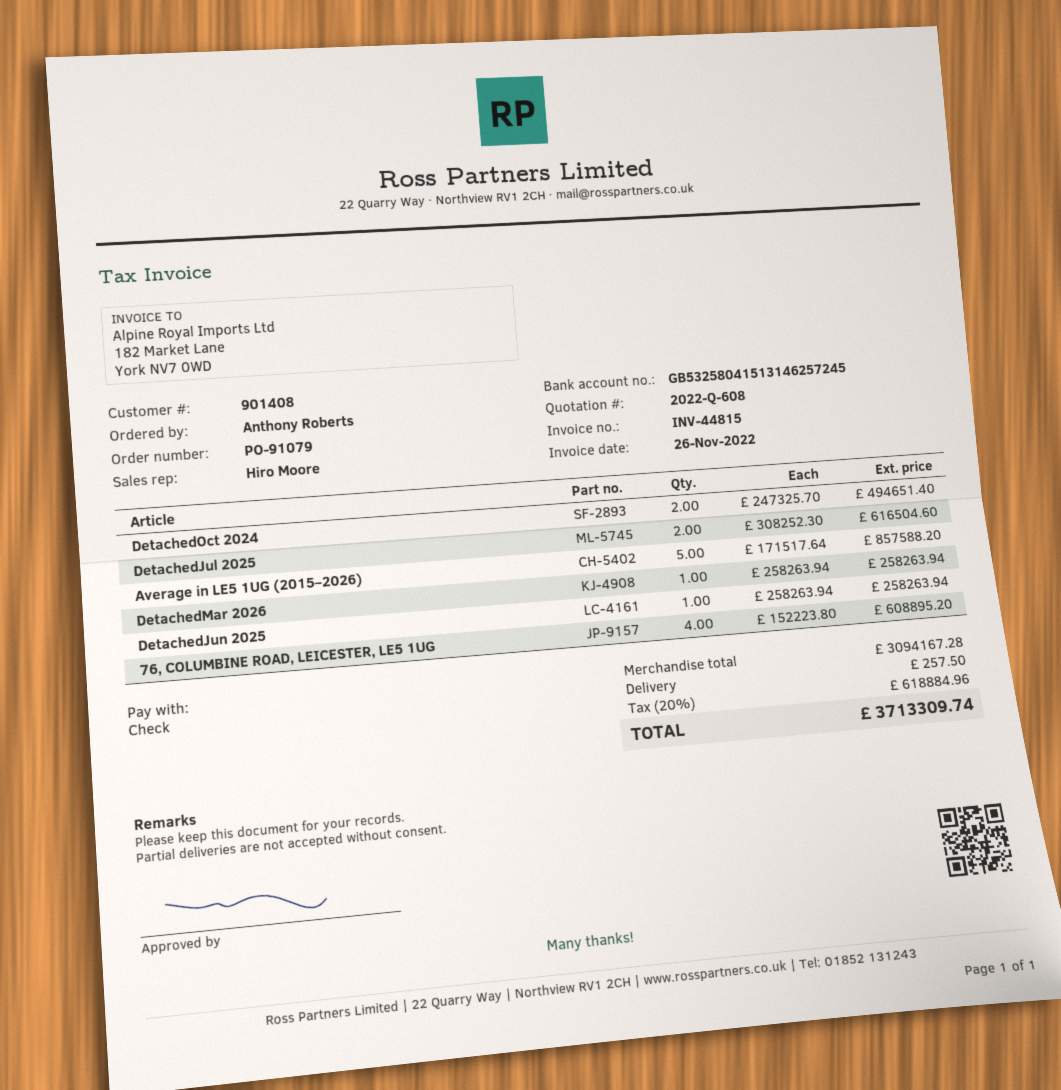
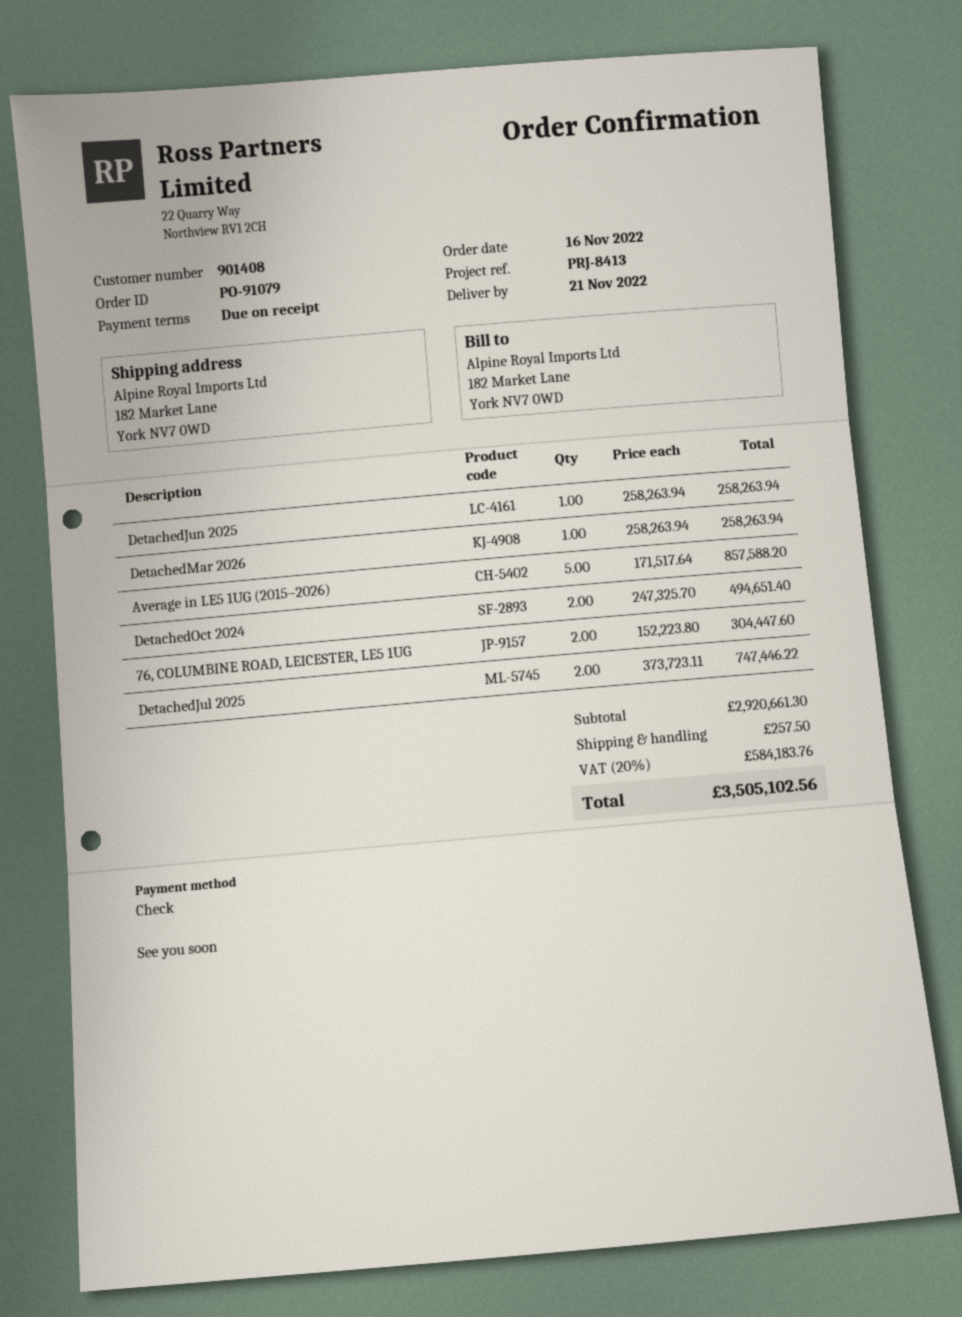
DetachedJul 2025: 2 x 308252.30 = 616504.60 -> 2 x 373723.11 = 747446.22
76, COLUMBINE ROAD, LEICESTER, LE5 1UG: 4 x 152223.80 = 608895.20 -> 2 x 152223.80 = 304447.60
subtotal: 3094167.28 -> 2920661.30
tax: 20% = 618884.96 -> 20% = 584183.76
total: 3713309.74 -> 3505102.56

